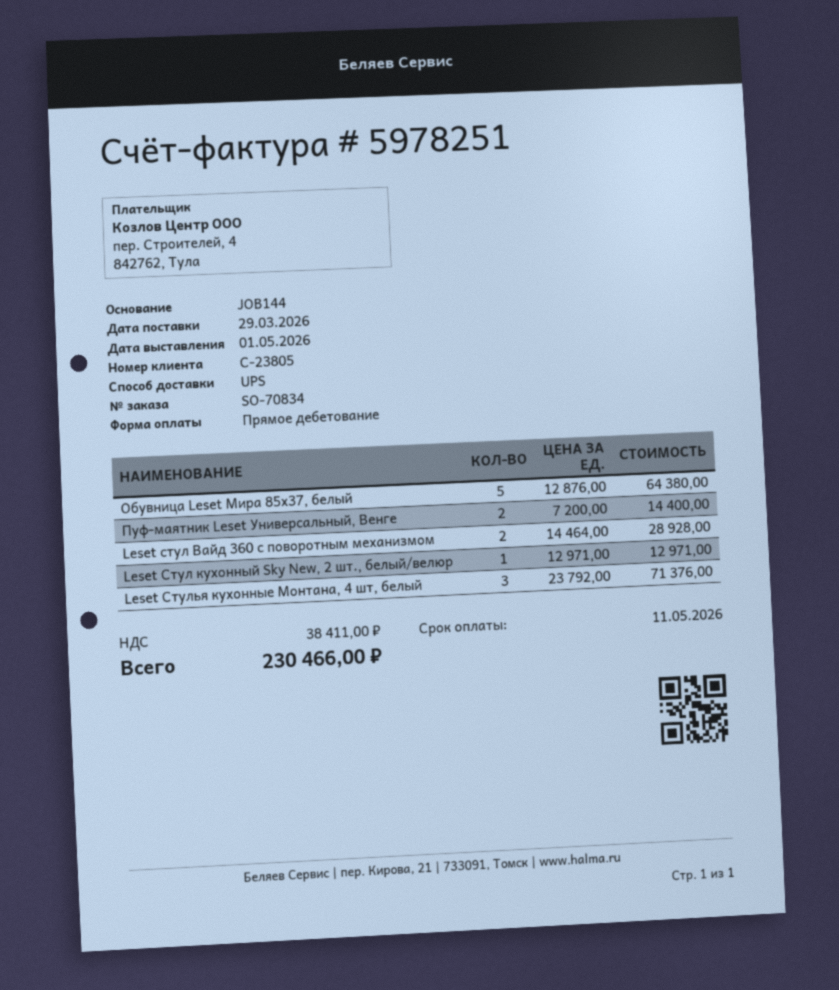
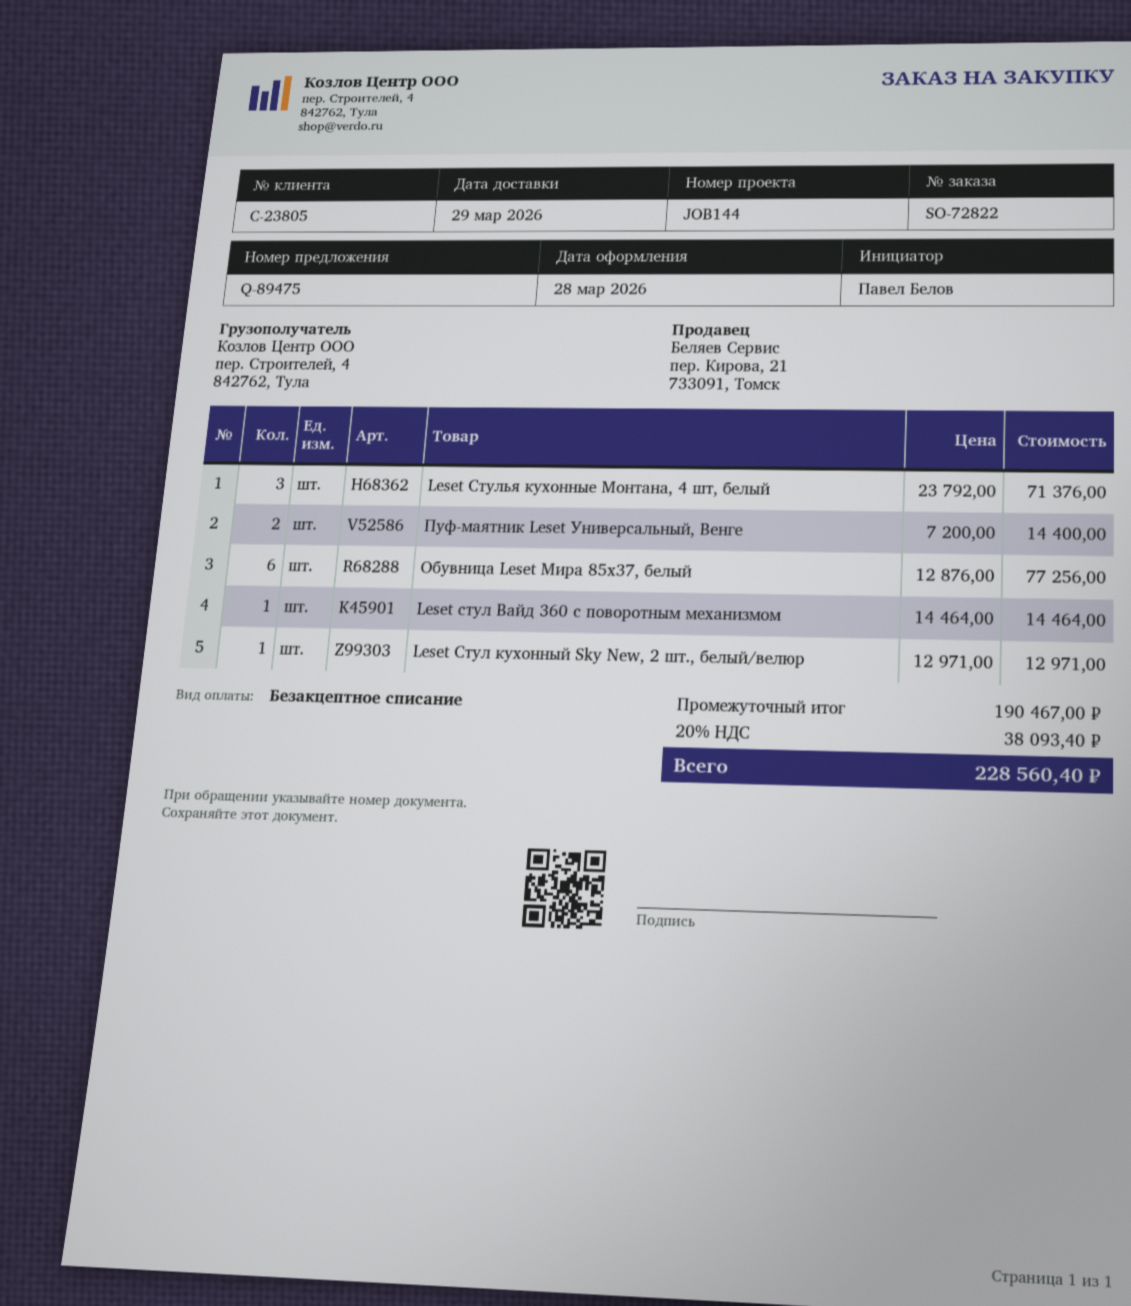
order number: SO-70834 -> SO-72822
Обувница Leset Мира 85х37, белый: 5 x 12876.00 = 64380.00 -> 6 x 12876.00 = 77256.00
Leset стул Вайд 360 с поворотным механизмом: 2 x 14464.00 = 28928.00 -> 1 x 14464.00 = 14464.00
tax: 38411.00 -> 38093.40
total: 230466.00 -> 228560.40

